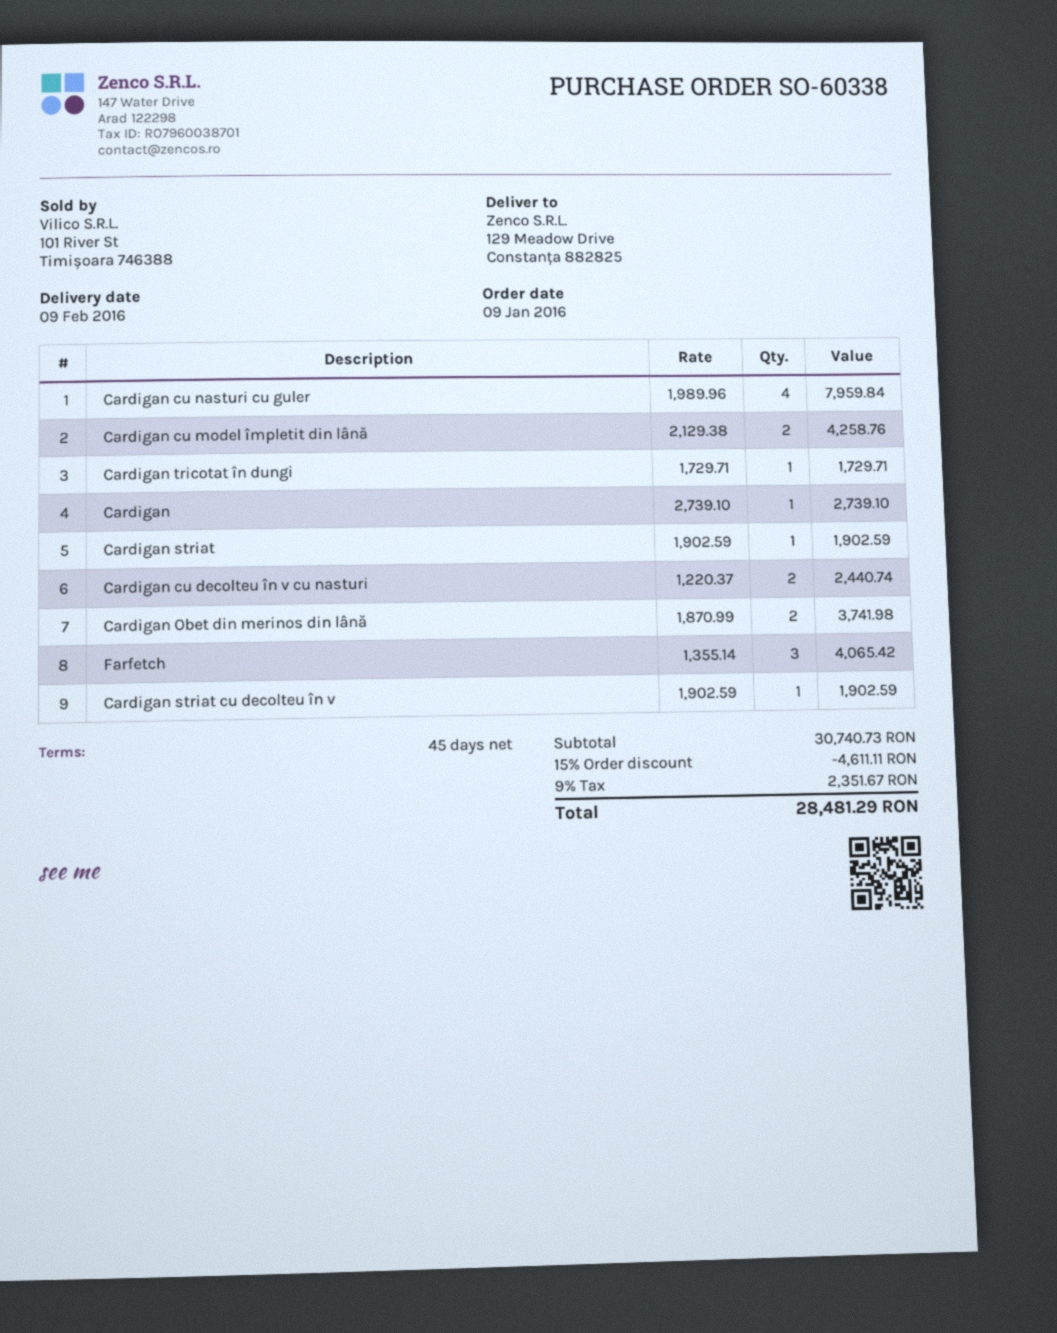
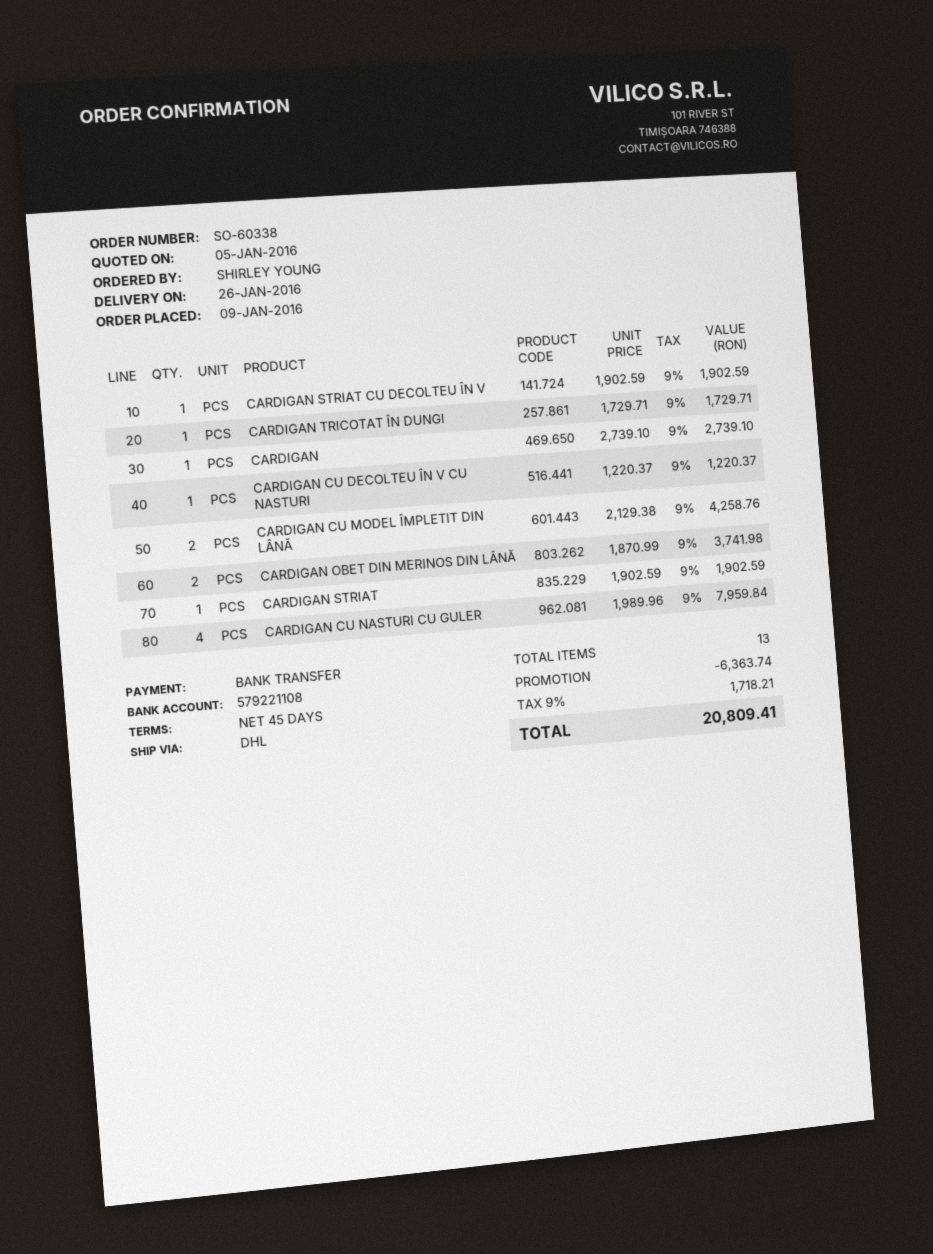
delivery date: 2016-02-09 -> 2016-01-26
Cardigan cu decolteu în v cu nasturi: 2 x 1220.37 = 2440.74 -> 1 x 1220.37 = 1220.37
Farfetch: 3 x 1355.14 = 4065.42 -> none
discount: 4611.11 -> 6363.74
tax: 9% = 2351.67 -> 9% = 1718.21
total: 28481.29 -> 20809.41

